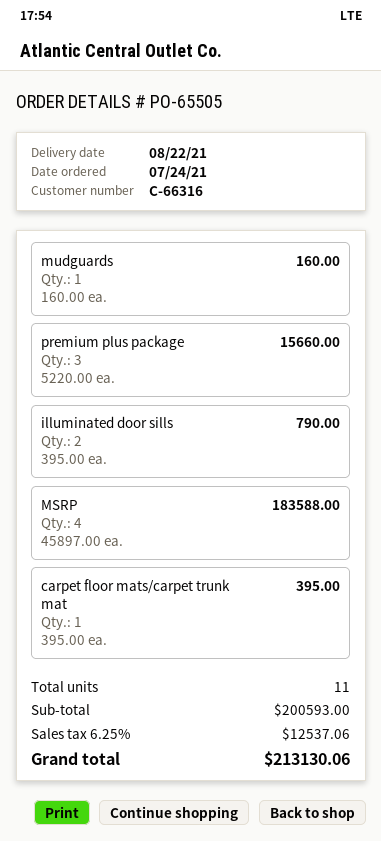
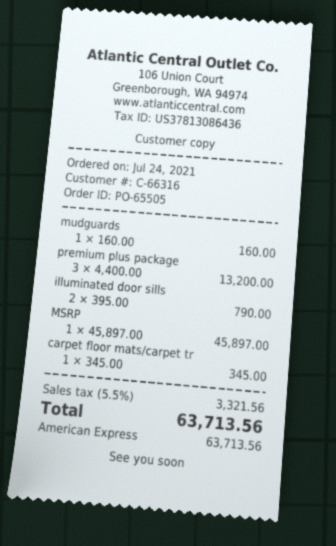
premium plus package: 3 x 5220.00 = 15660.00 -> 3 x 4400.00 = 13200.00
MSRP: 4 x 45897.00 = 183588.00 -> 1 x 45897.00 = 45897.00
carpet floor mats/carpet trunk mat: 1 x 395.00 = 395.00 -> 1 x 345.00 = 345.00
tax: 6.25% = 12537.06 -> 5.5% = 3321.56
total: 213130.06 -> 63713.56

